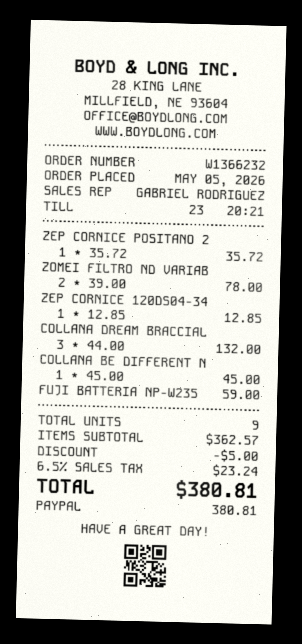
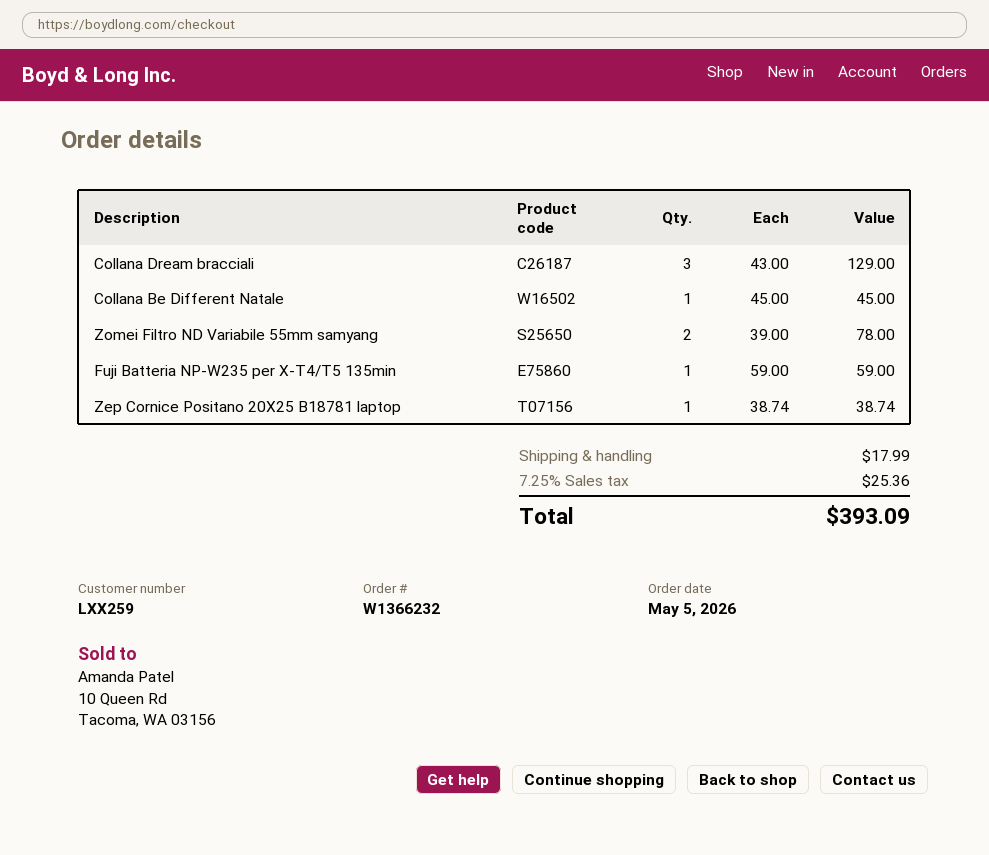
ZEP CORNICE POSITANO 2: 1 x 35.72 = 35.72 -> 1 x 38.74 = 38.74
ZEP CORNICE 120DS04-34: 1 x 12.85 = 12.85 -> none
COLLANA DREAM BRACCIAL: 3 x 44.00 = 132.00 -> 3 x 43.00 = 129.00
discount: 5.00 -> none
shipping: none -> 17.99
tax: 6.5% = 23.24 -> 7.25% = 25.36
total: 380.81 -> 393.09

